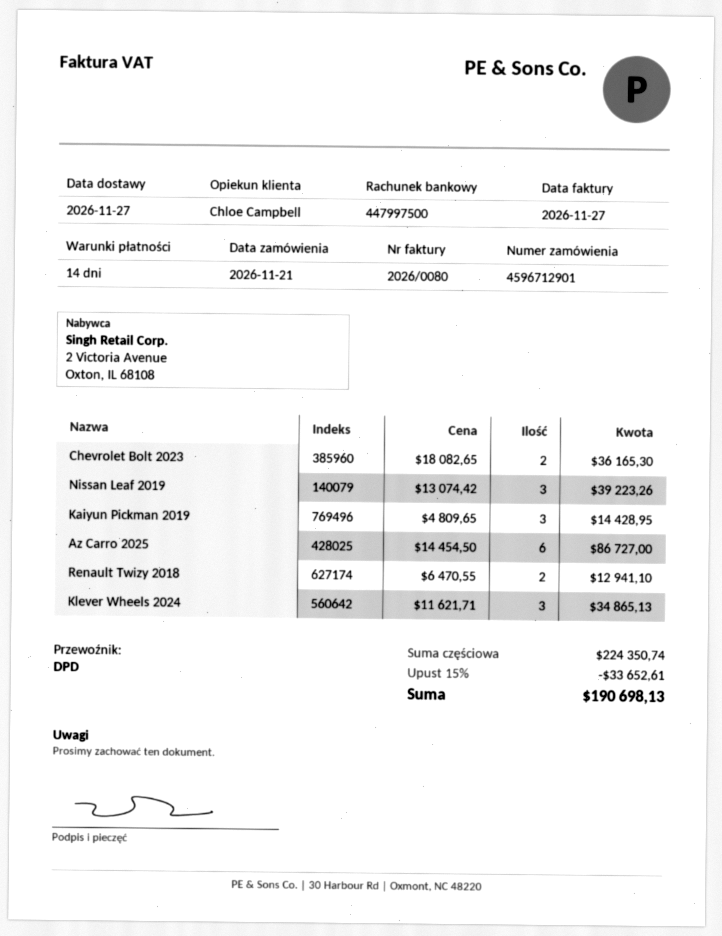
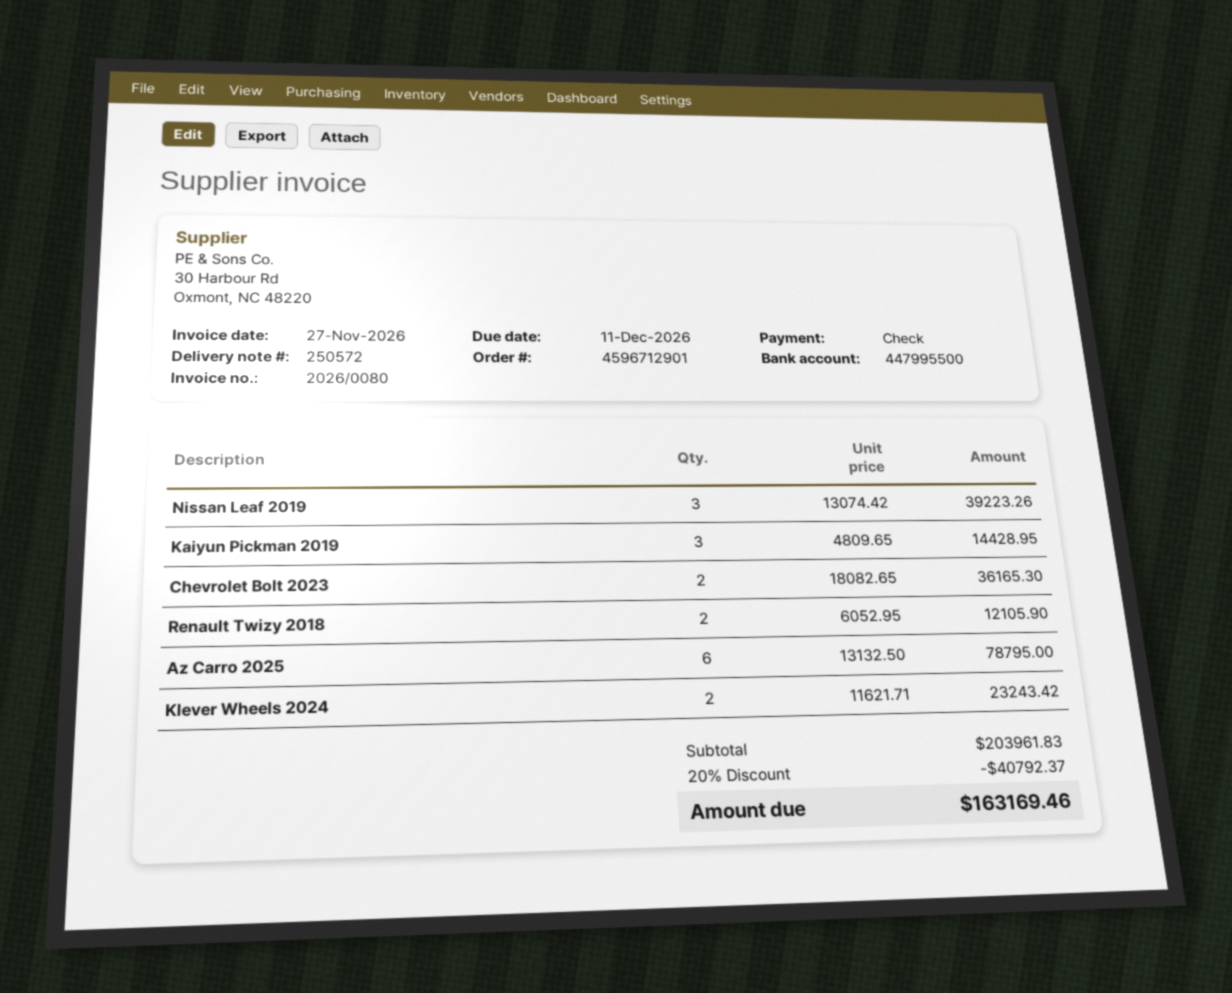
bank account: 447997500 -> 447995500
Az Carro 2025: 6 x 14454.50 = 86727.00 -> 6 x 13132.50 = 78795.00
Renault Twizy 2018: 2 x 6470.55 = 12941.10 -> 2 x 6052.95 = 12105.90
Klever Wheels 2024: 3 x 11621.71 = 34865.13 -> 2 x 11621.71 = 23243.42
subtotal: 224350.74 -> 203961.83
discount: 15% = 33652.61 -> 20% = 40792.37
total: 190698.13 -> 163169.46

